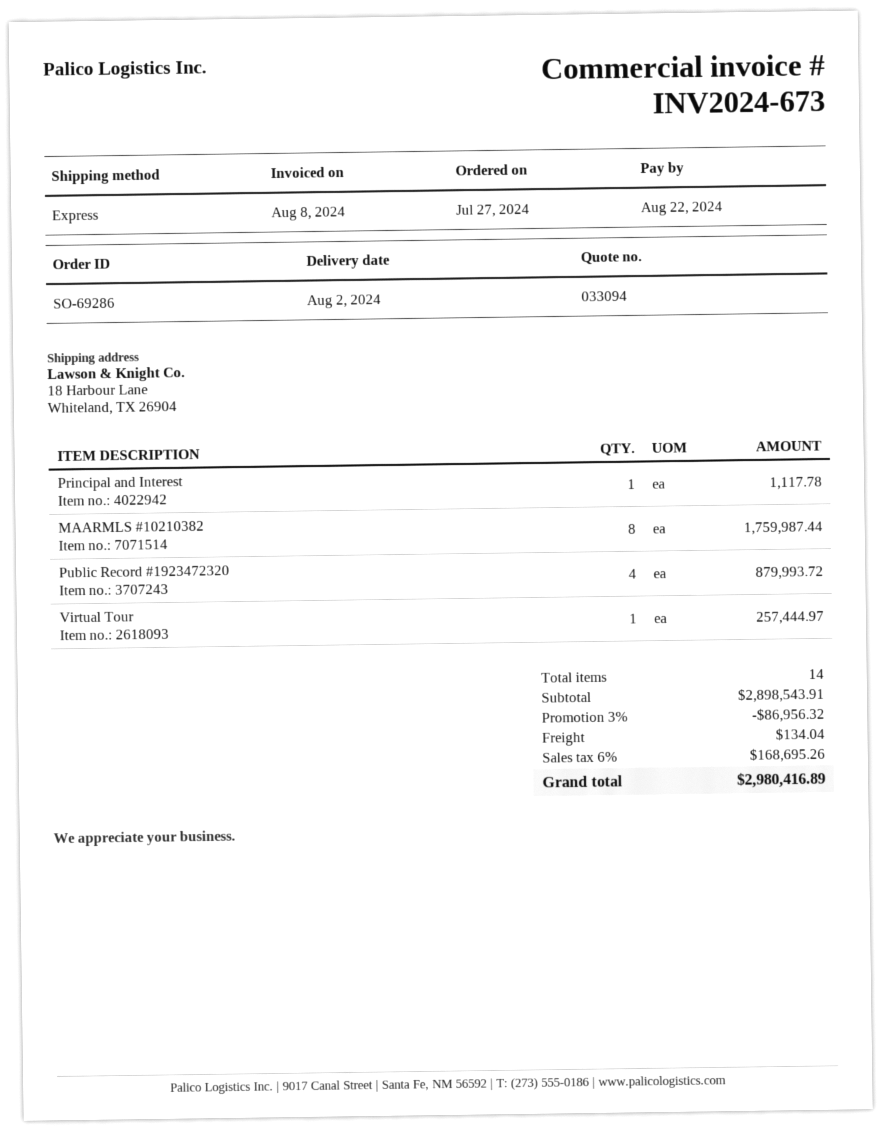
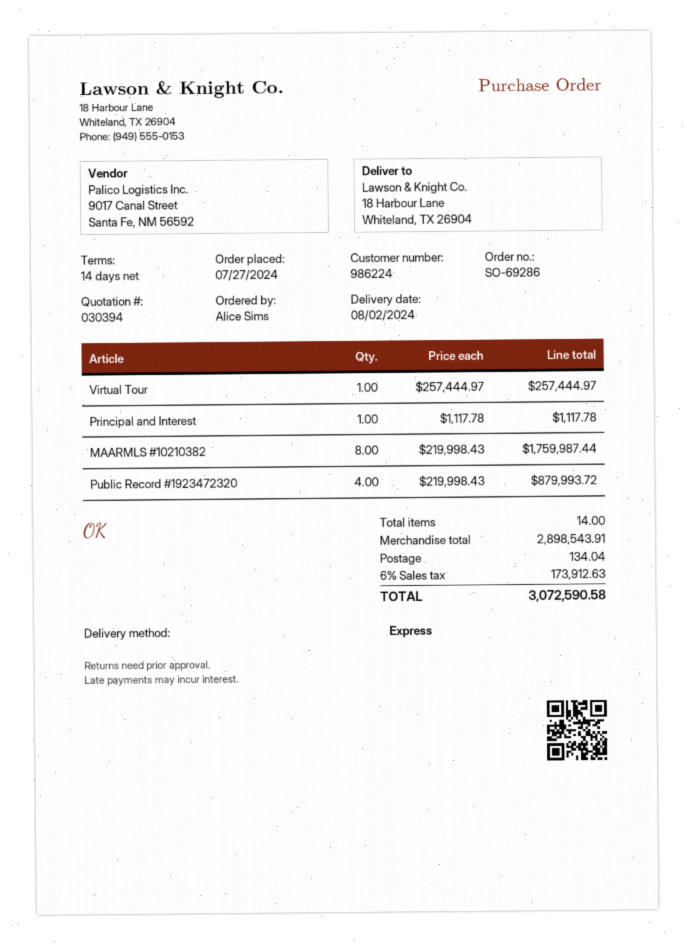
quote number: 033094 -> 030394
discount: 3% = 86956.32 -> none
tax: 6% = 168695.26 -> 6% = 173912.63
total: 2980416.89 -> 3072590.58

